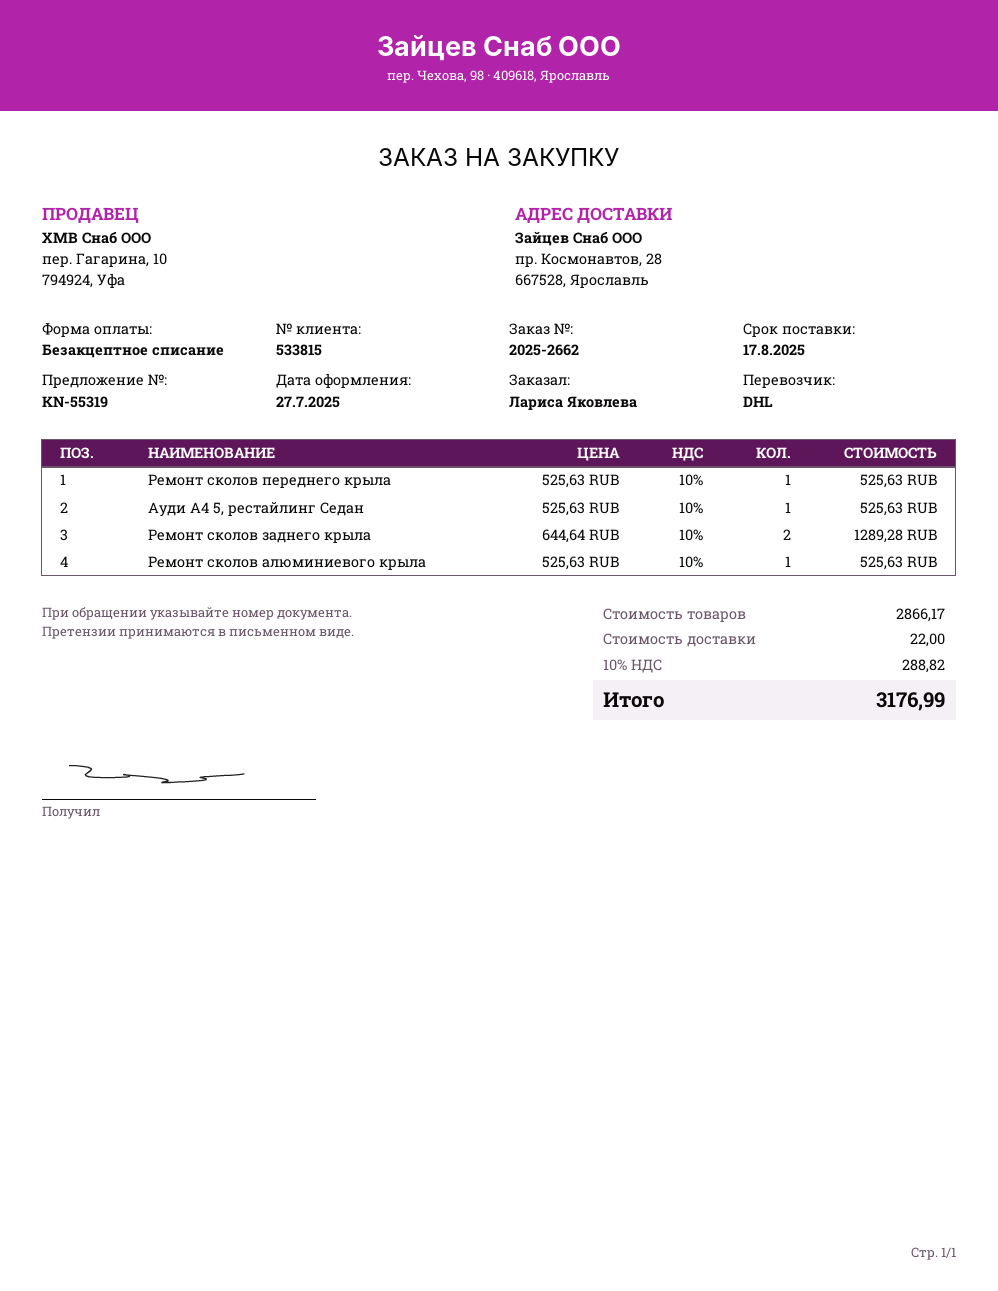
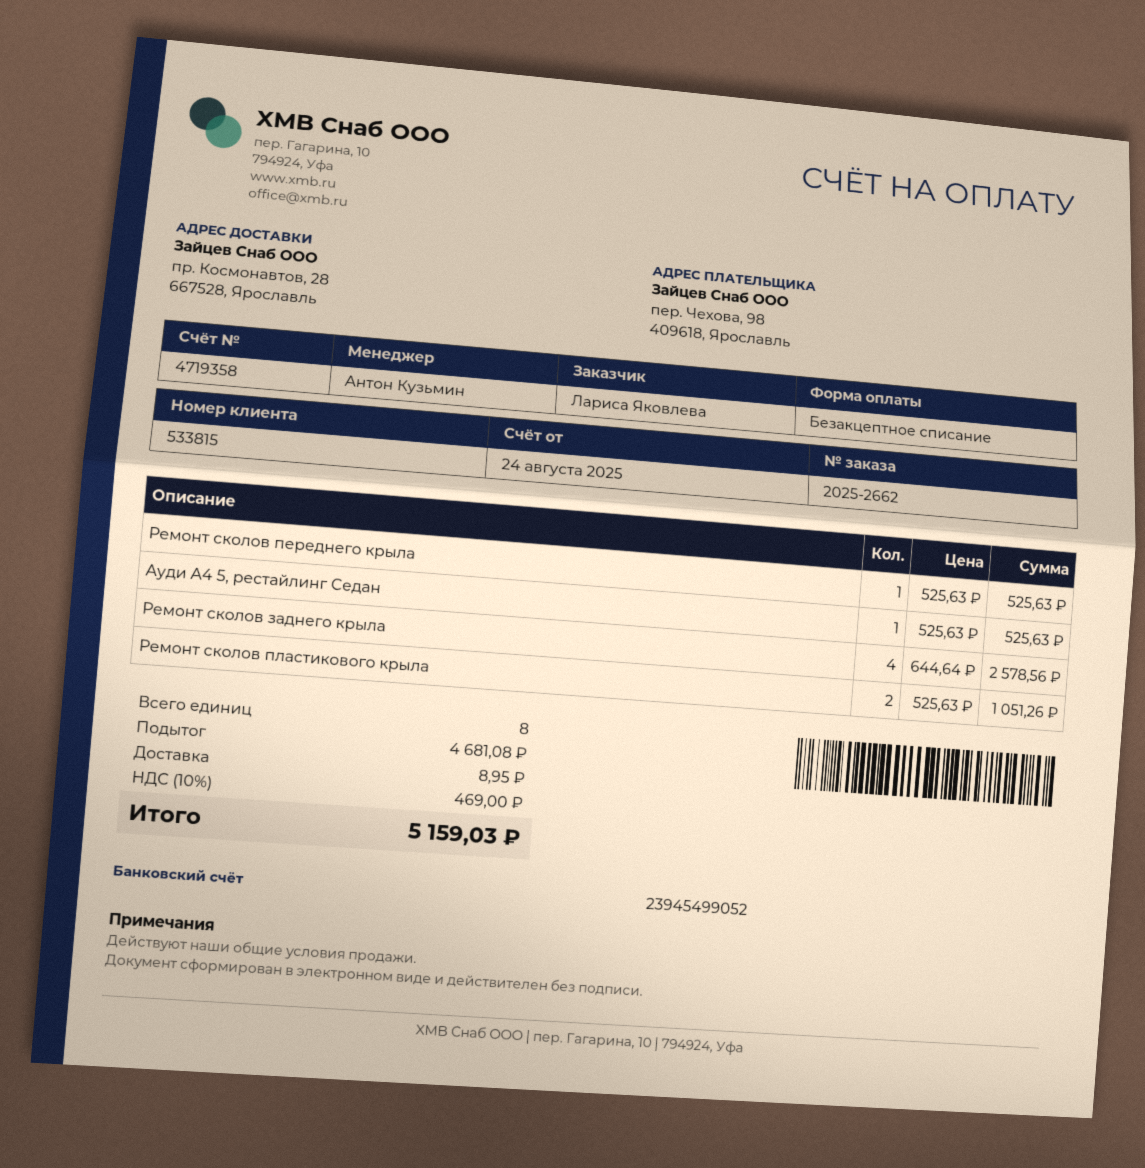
Ремонт сколов заднего крыла: 2 x 644.64 = 1289.28 -> 4 x 644.64 = 2578.56
Ремонт сколов алюминиевого крыла: 1 x 525.63 = 525.63 -> none
Ремонт сколов пластикового крыла: none -> 2 x 525.63 = 1051.26
subtotal: 2866.17 -> 4681.08
shipping: 22.00 -> 8.95
tax: 10% = 288.82 -> 10% = 469.00
total: 3176.99 -> 5159.03

